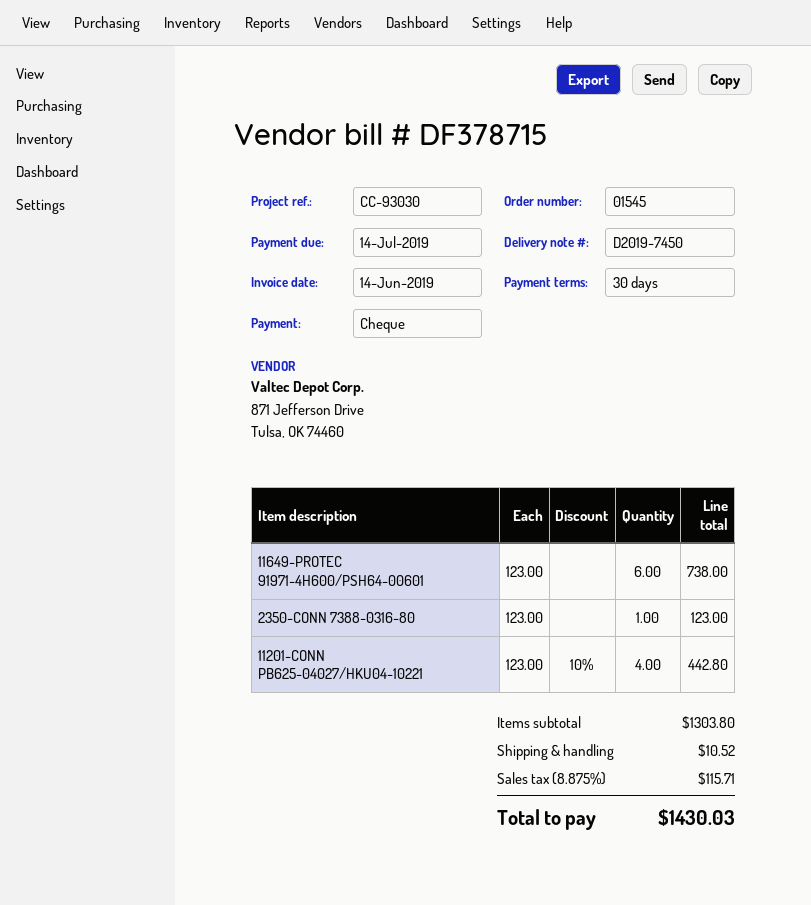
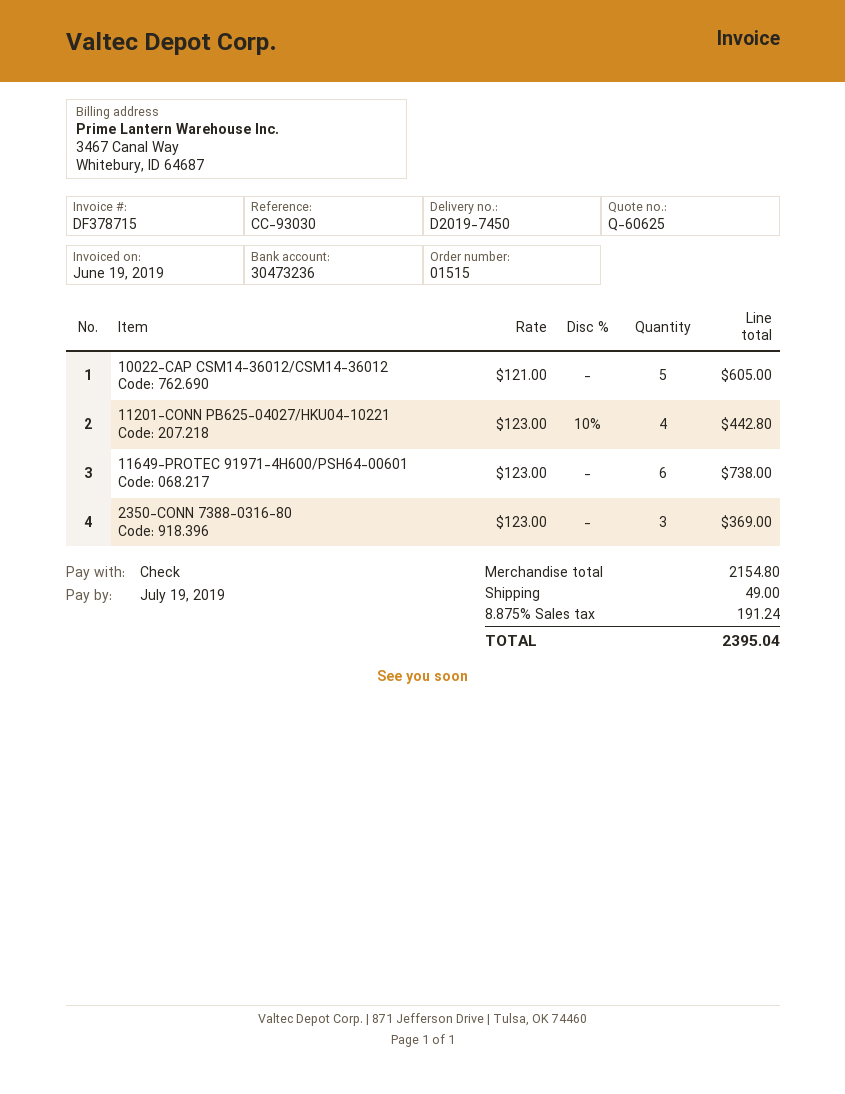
order number: 01545 -> 01515
invoice date: 2019-06-14 -> 2019-06-19
due date: 2019-07-14 -> 2019-07-19
2350-CONN 7388-0316-80: 1 x 123.00 = 123.00 -> 3 x 123.00 = 369.00
10022-CAP CSM14-36012/CSM14-36012: none -> 5 x 121.00 = 605.00
subtotal: 1303.80 -> 2154.80
shipping: 10.52 -> 49.00
tax: 8.875% = 115.71 -> 8.875% = 191.24
total: 1430.03 -> 2395.04

